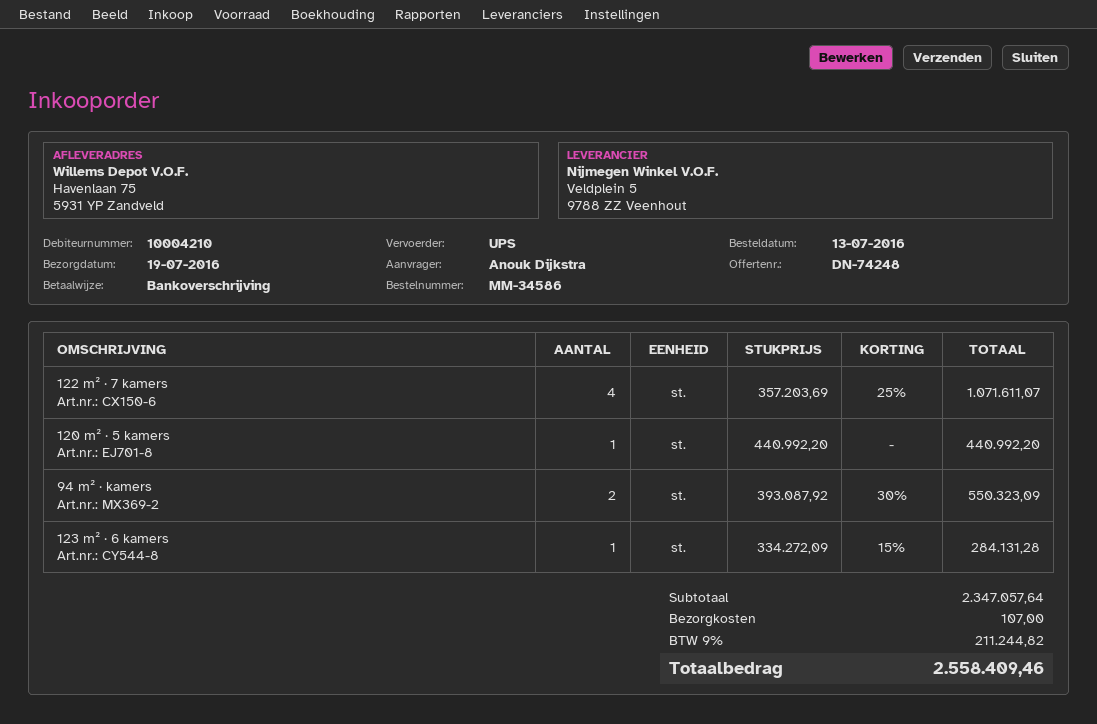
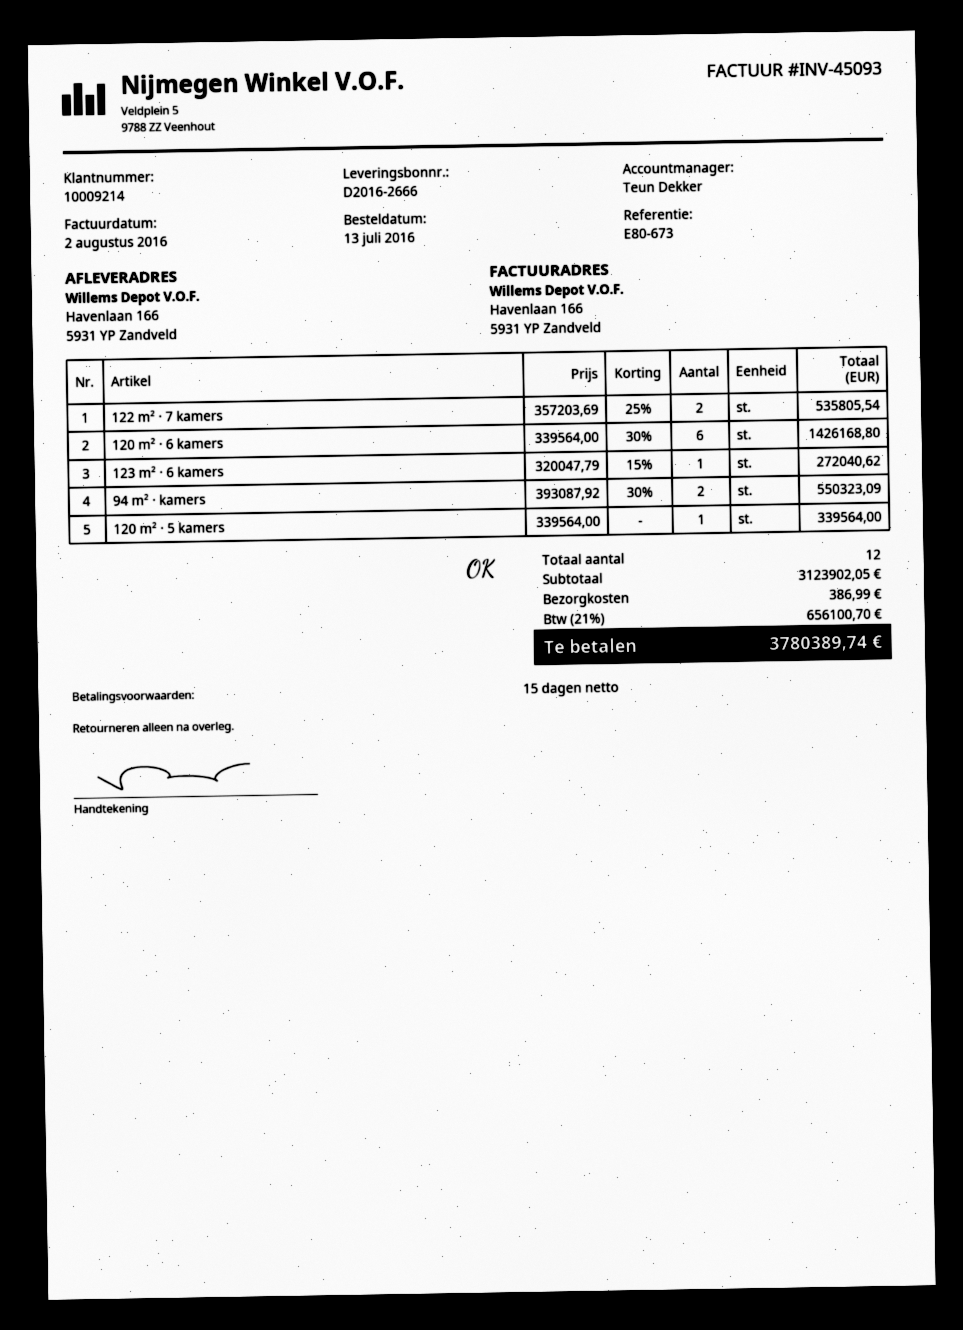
customer number: 10004210 -> 10009214
ship to: Havenlaan 75, 5931 YP Zandveld -> Havenlaan 166, 5931 YP Zandveld
122 m² · 7 kamers: 4 x 357203.69 - 25% = 1071611.07 -> 2 x 357203.69 - 25% = 535805.54
120 m² · 5 kamers: 1 x 440992.20 = 440992.20 -> 1 x 339564.00 = 339564.00
123 m² · 6 kamers: 1 x 334272.09 - 15% = 284131.28 -> 1 x 320047.79 - 15% = 272040.62
120 m² · 6 kamers: none -> 6 x 339564.00 - 30% = 1426168.80
subtotal: 2347057.64 -> 3123902.05
shipping: 107.00 -> 386.99
tax: 9% = 211244.82 -> 21% = 656100.70
total: 2558409.46 -> 3780389.74

